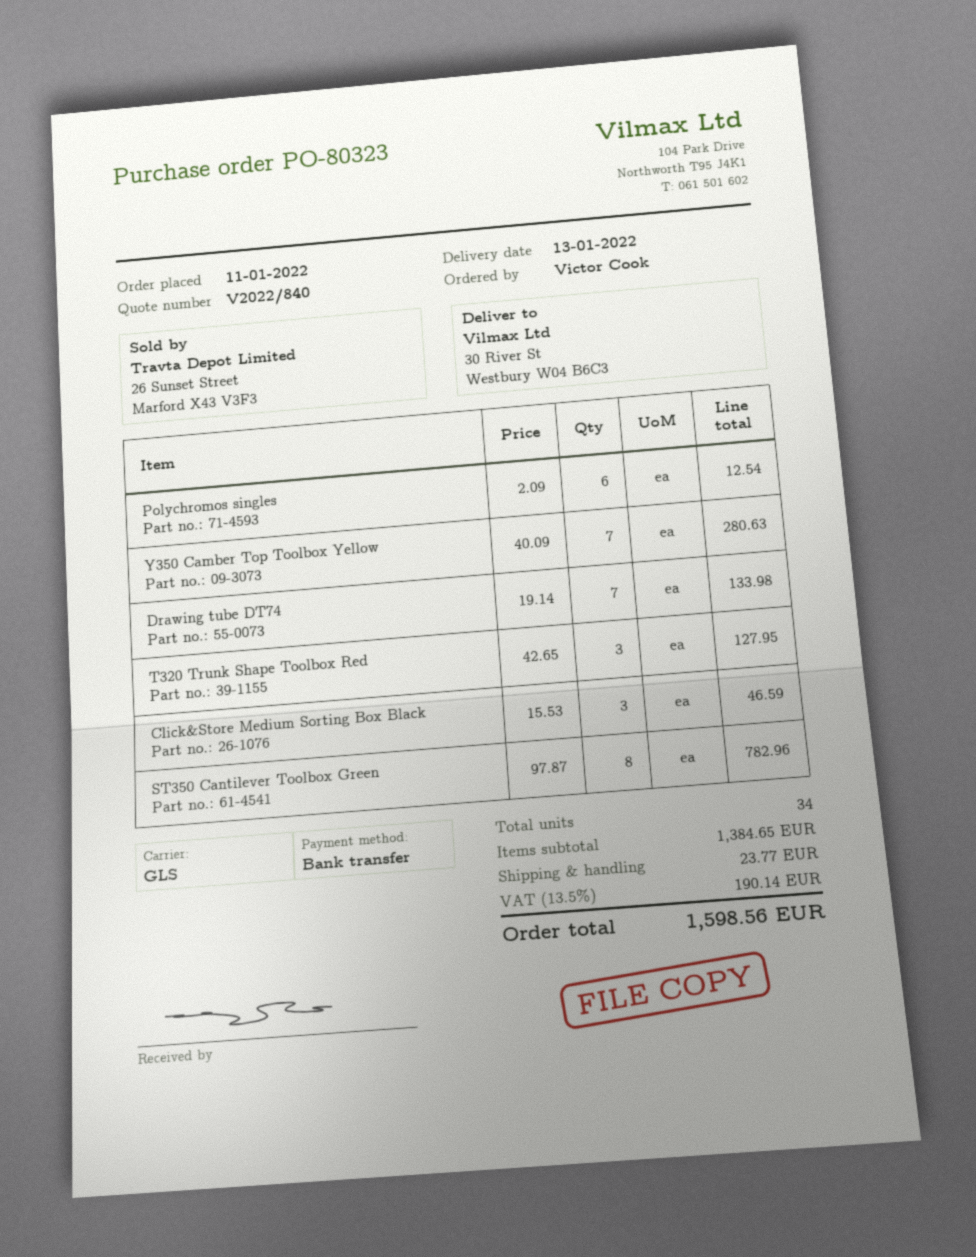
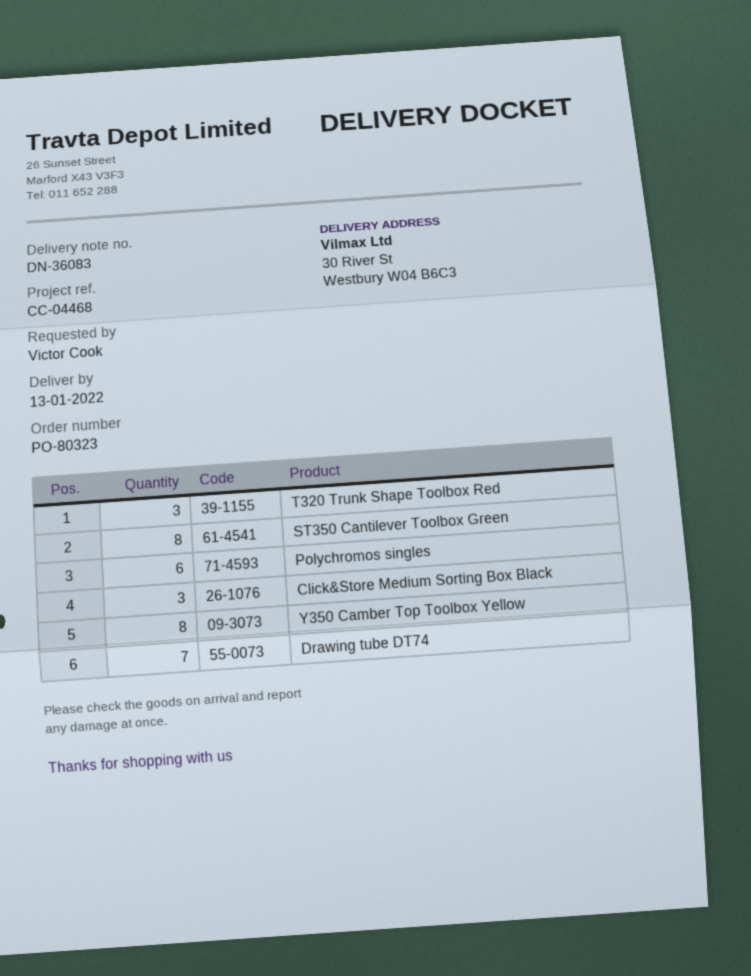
Y350 Camber Top Toolbox Yellow: 7 -> 8

